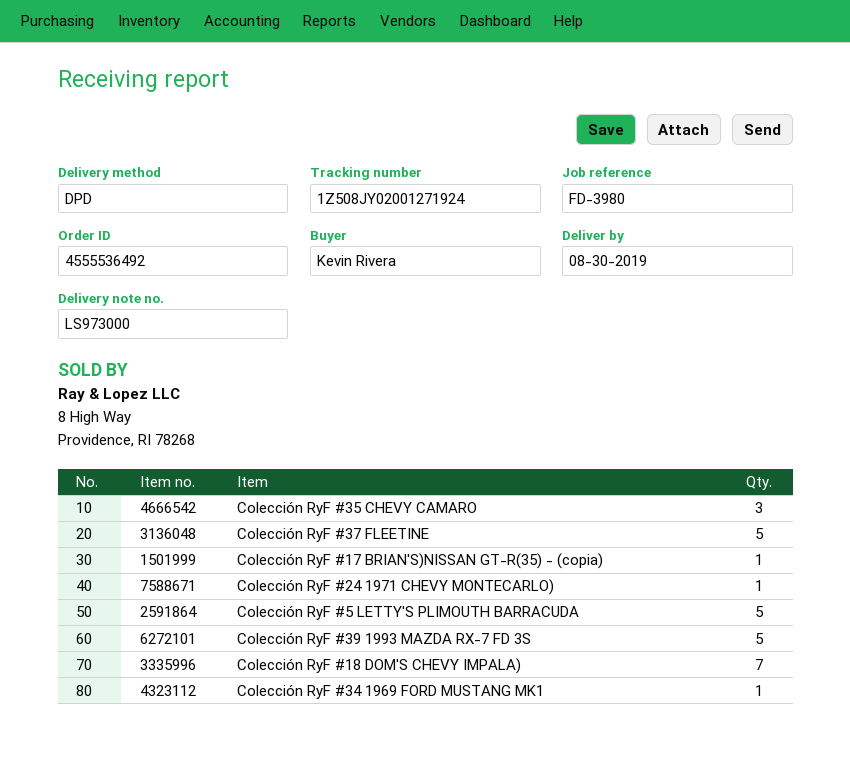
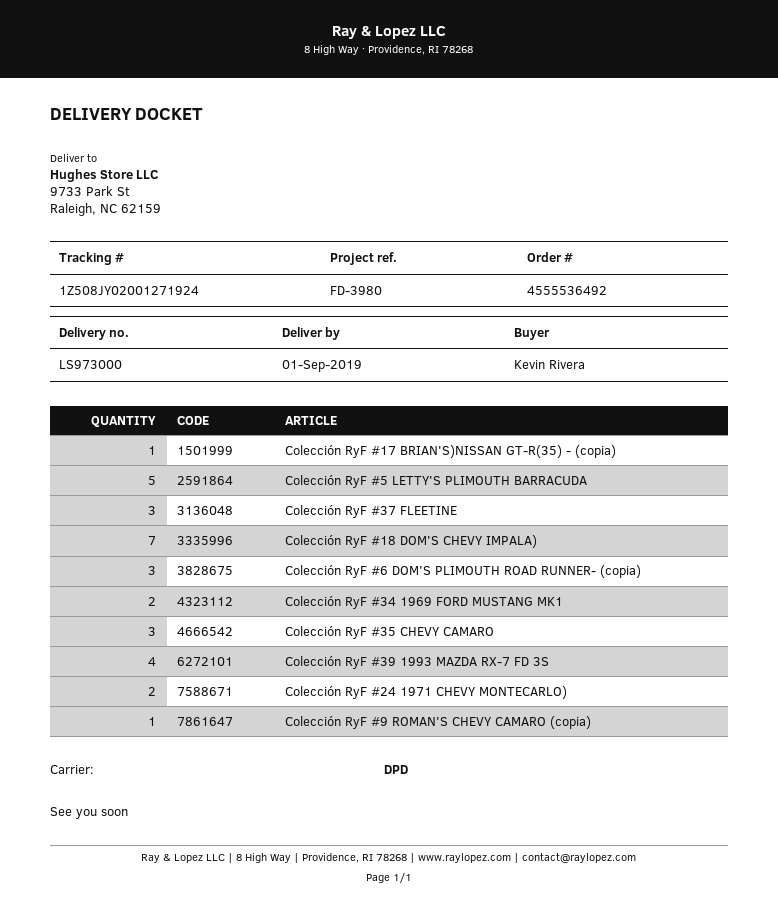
delivery date: 2019-08-30 -> 2019-09-01
Colección RyF #37 FLEETINE: 5 -> 3
Colección RyF #24 1971 CHEVY MONTECARLO): 1 -> 2
Colección RyF #39 1993 MAZDA RX-7 FD 3S: 5 -> 4
Colección RyF #34 1969 FORD MUSTANG MK1: 1 -> 2
Colección RyF #6 DOM'S PLIMOUTH ROAD RUNNER- (copia): none -> 3
Colección RyF #9 ROMAN'S CHEVY CAMARO (copia): none -> 1

